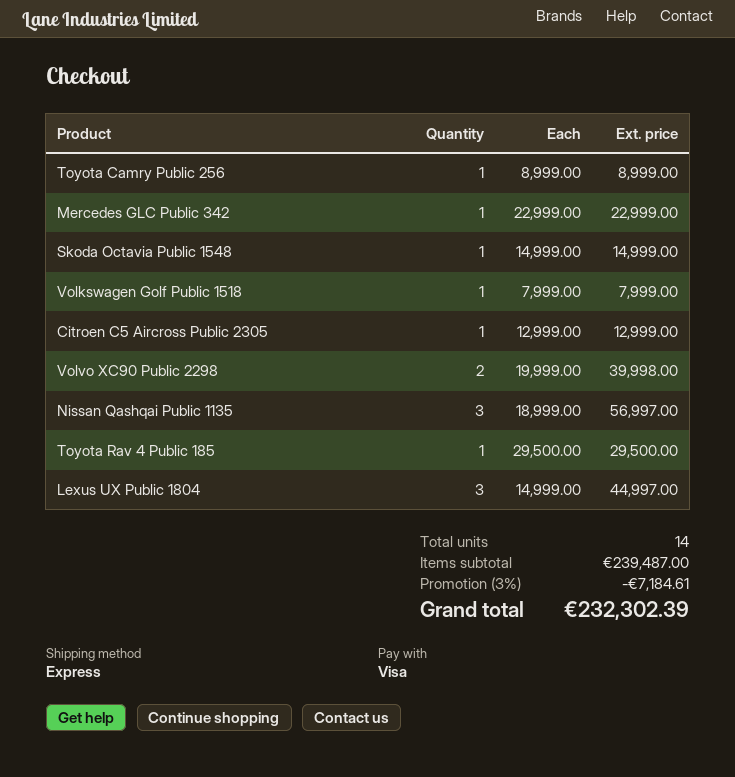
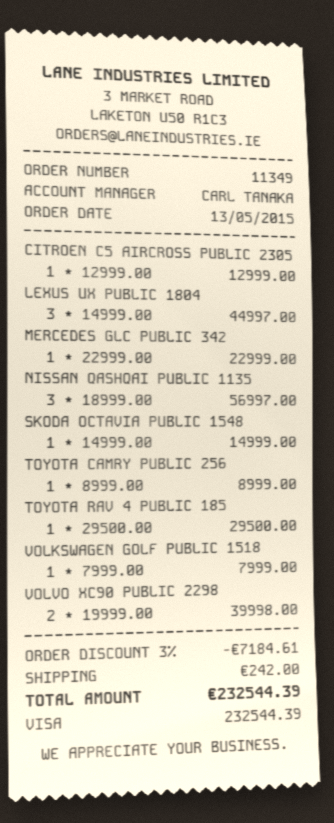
shipping: none -> 242.00
total: 232302.39 -> 232544.39

